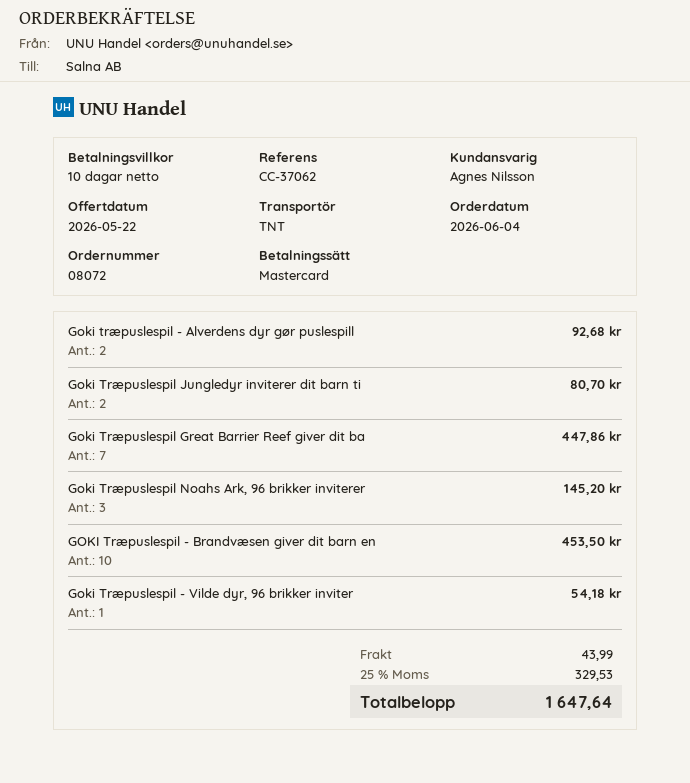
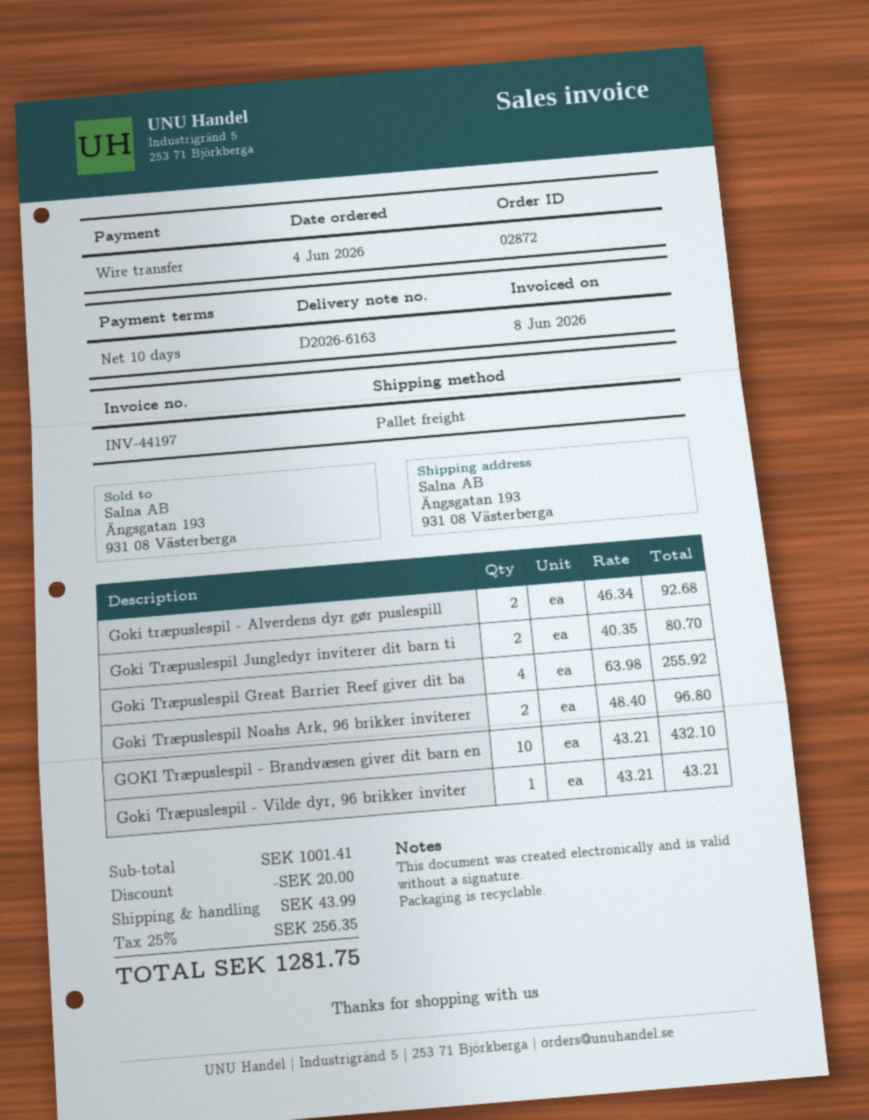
order number: 08072 -> 02872
payment method: Mastercard -> bank transfer
shipping method: TNT -> pallet freight
Goki Træpuslespil Great Barrier Reef giver dit ba: 7 for 447.86 -> 4 for 255.92
Goki Træpuslespil Noahs Ark, 96 brikker inviterer: 3 for 145.20 -> 2 for 96.80
GOKI Træpuslespil - Brandvæsen giver dit barn en: 10 for 453.50 -> 10 for 432.10
Goki Træpuslespil - Vilde dyr, 96 brikker inviter: 1 for 54.18 -> 1 for 43.21
discount: none -> 20.00
tax: 25% = 329.53 -> 25% = 256.35
total: 1647.64 -> 1281.75

